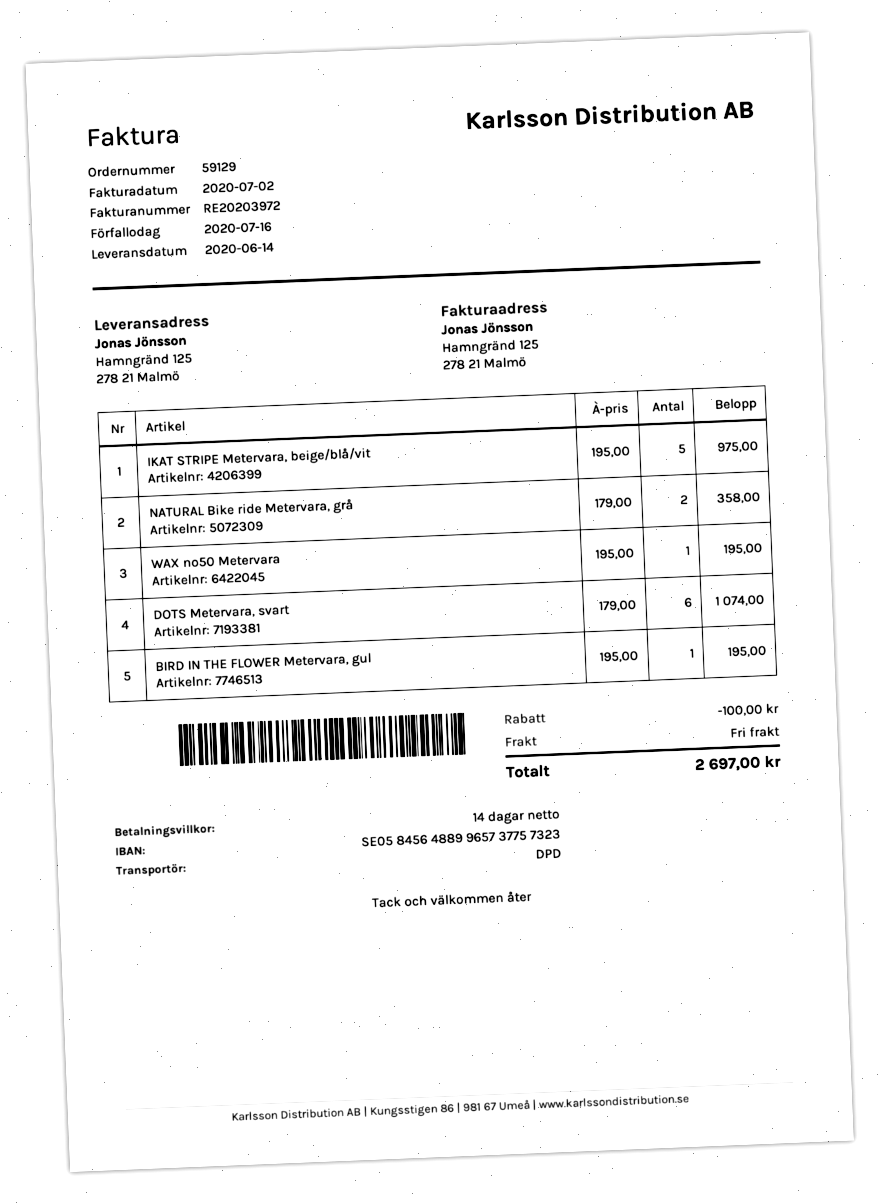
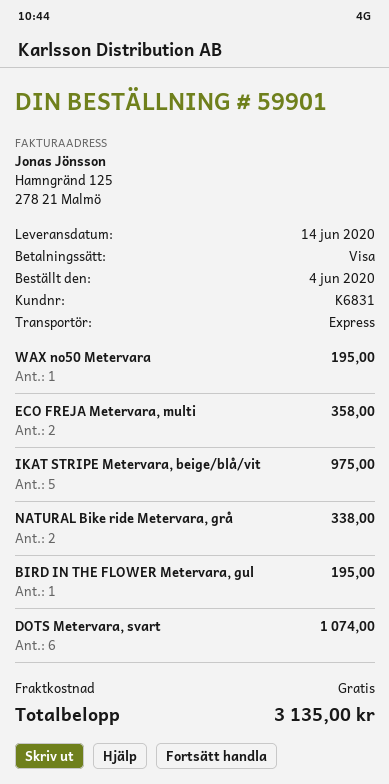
order number: 59129 -> 59901
shipping method: DPD -> express
NATURAL Bike ride Metervara, grå: 2 for 358.00 -> 2 for 338.00
ECO FREJA Metervara, multi: none -> 2 for 358.00
discount: 100.00 -> none
total: 2697.00 -> 3135.00

